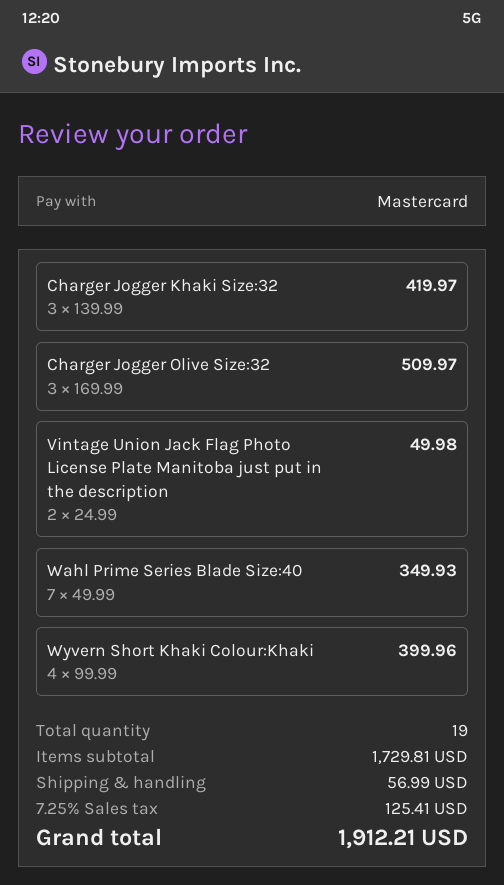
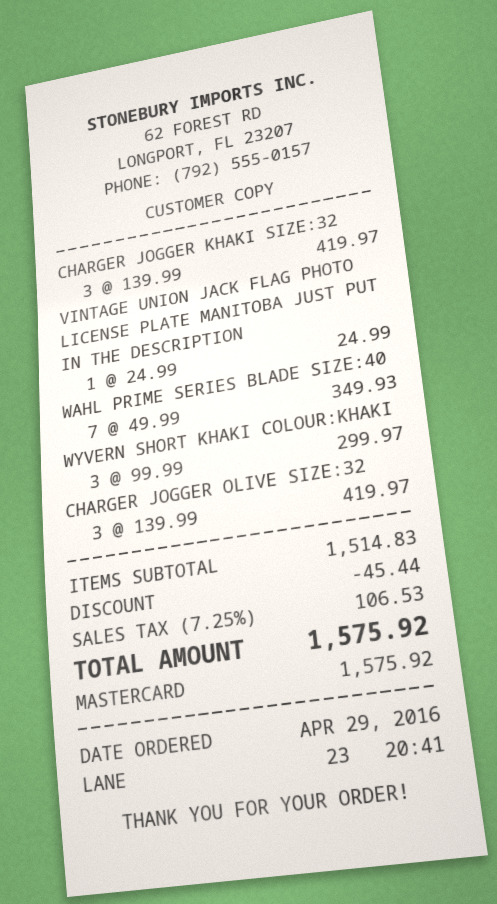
Charger Jogger Olive Size:32: 3 x 169.99 = 509.97 -> 3 x 139.99 = 419.97
Vintage Union Jack Flag Photo License Plate Manitoba just put in the description: 2 x 24.99 = 49.98 -> 1 x 24.99 = 24.99
Wyvern Short Khaki Colour:Khaki: 4 x 99.99 = 399.96 -> 3 x 99.99 = 299.97
subtotal: 1729.81 -> 1514.83
discount: none -> 45.44
shipping: 56.99 -> none
tax: 7.25% = 125.41 -> 7.25% = 106.53
total: 1912.21 -> 1575.92

